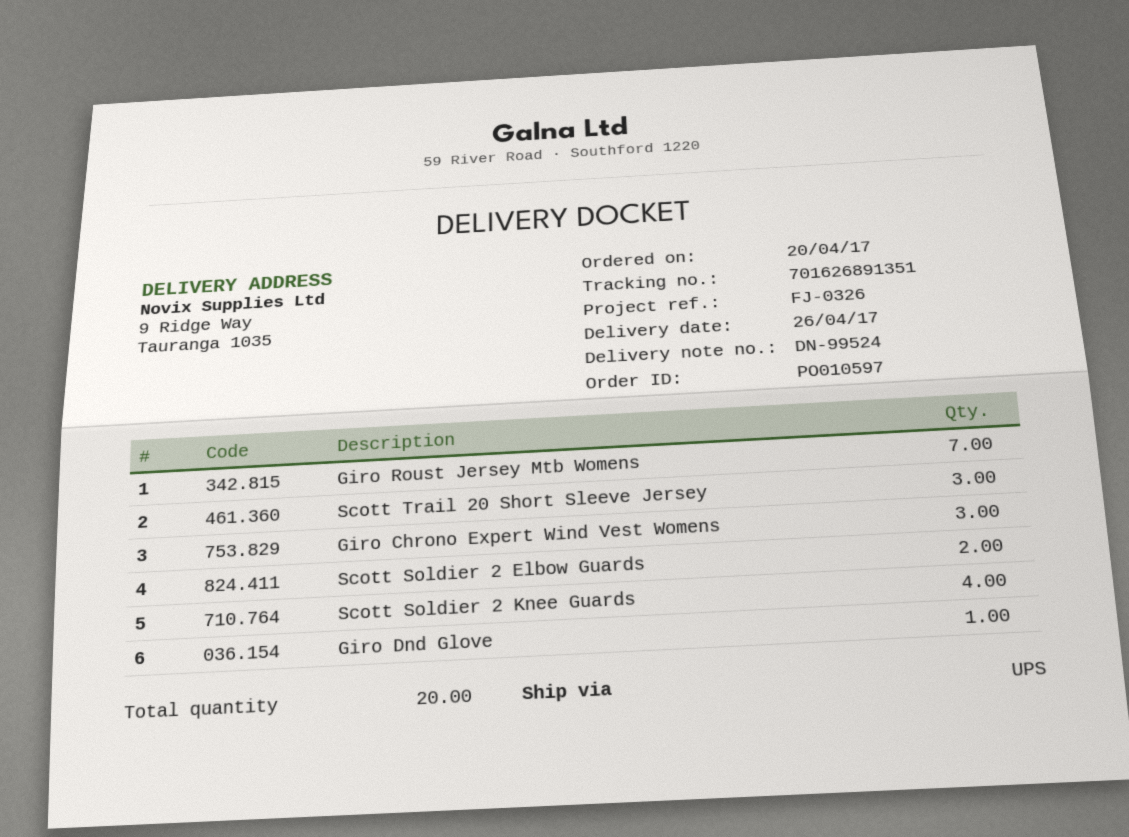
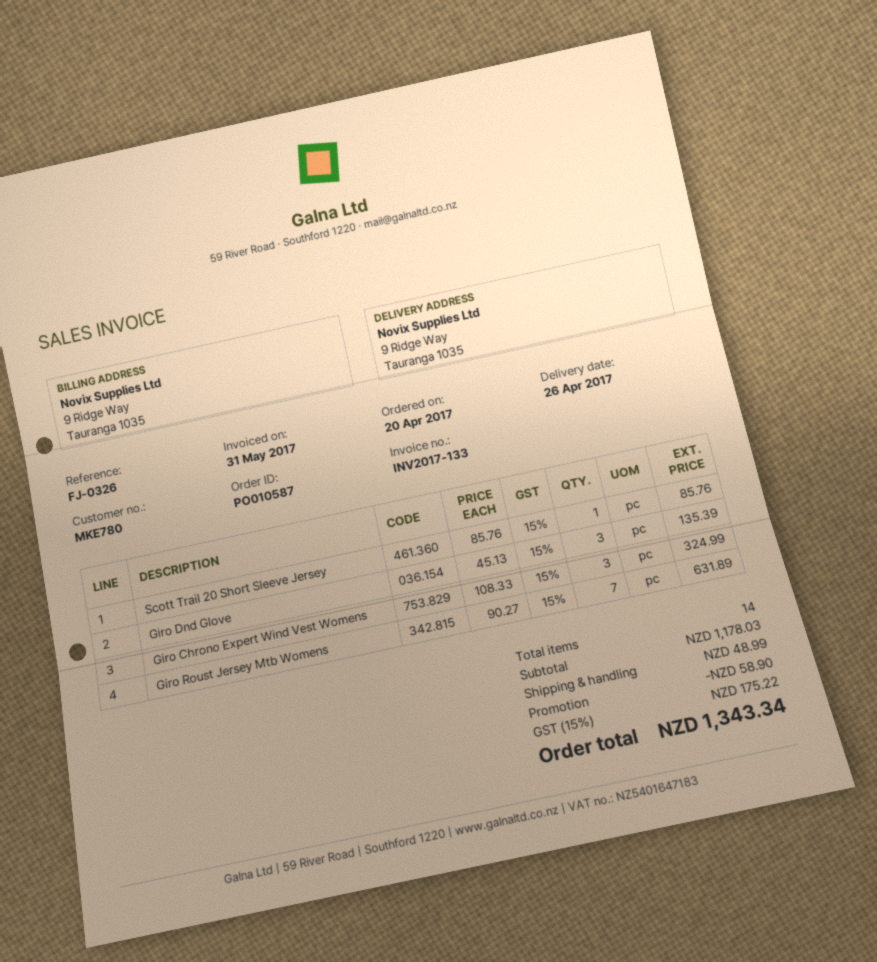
order number: PO010597 -> PO010587
Scott Trail 20 Short Sleeve Jersey: 3 -> 1
Scott Soldier 2 Elbow Guards: 2 -> none
Scott Soldier 2 Knee Guards: 4 -> none
Giro Dnd Glove: 1 -> 3
total quantity: 20 -> 14

